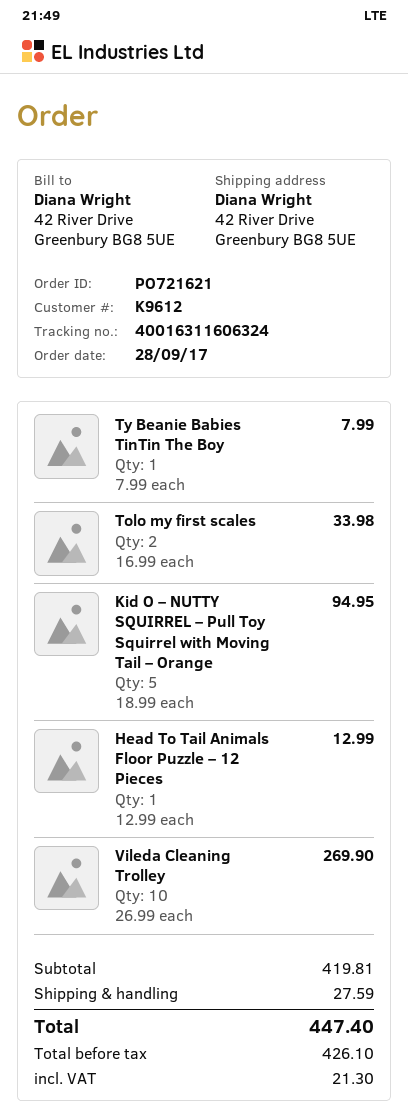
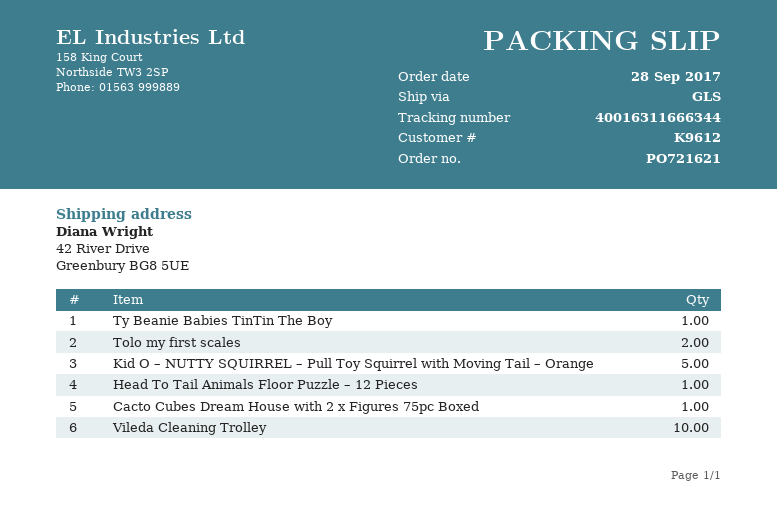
tracking number: 40016311606324 -> 40016311666344
Cacto Cubes Dream House with 2 x Figures 75pc Boxed: none -> 1

